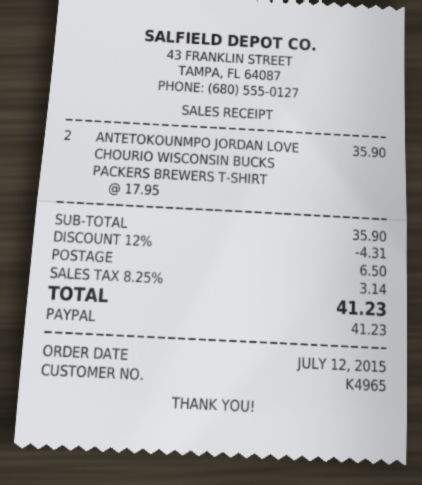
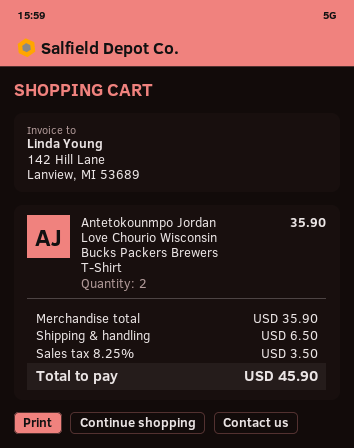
discount: 12% = 4.31 -> none
tax: 8.25% = 3.14 -> 8.25% = 3.50
total: 41.23 -> 45.90

